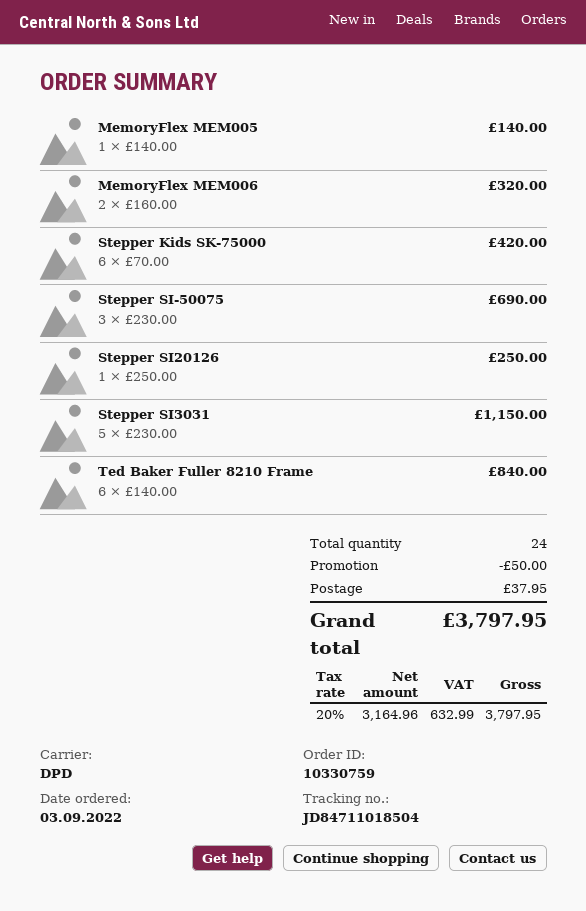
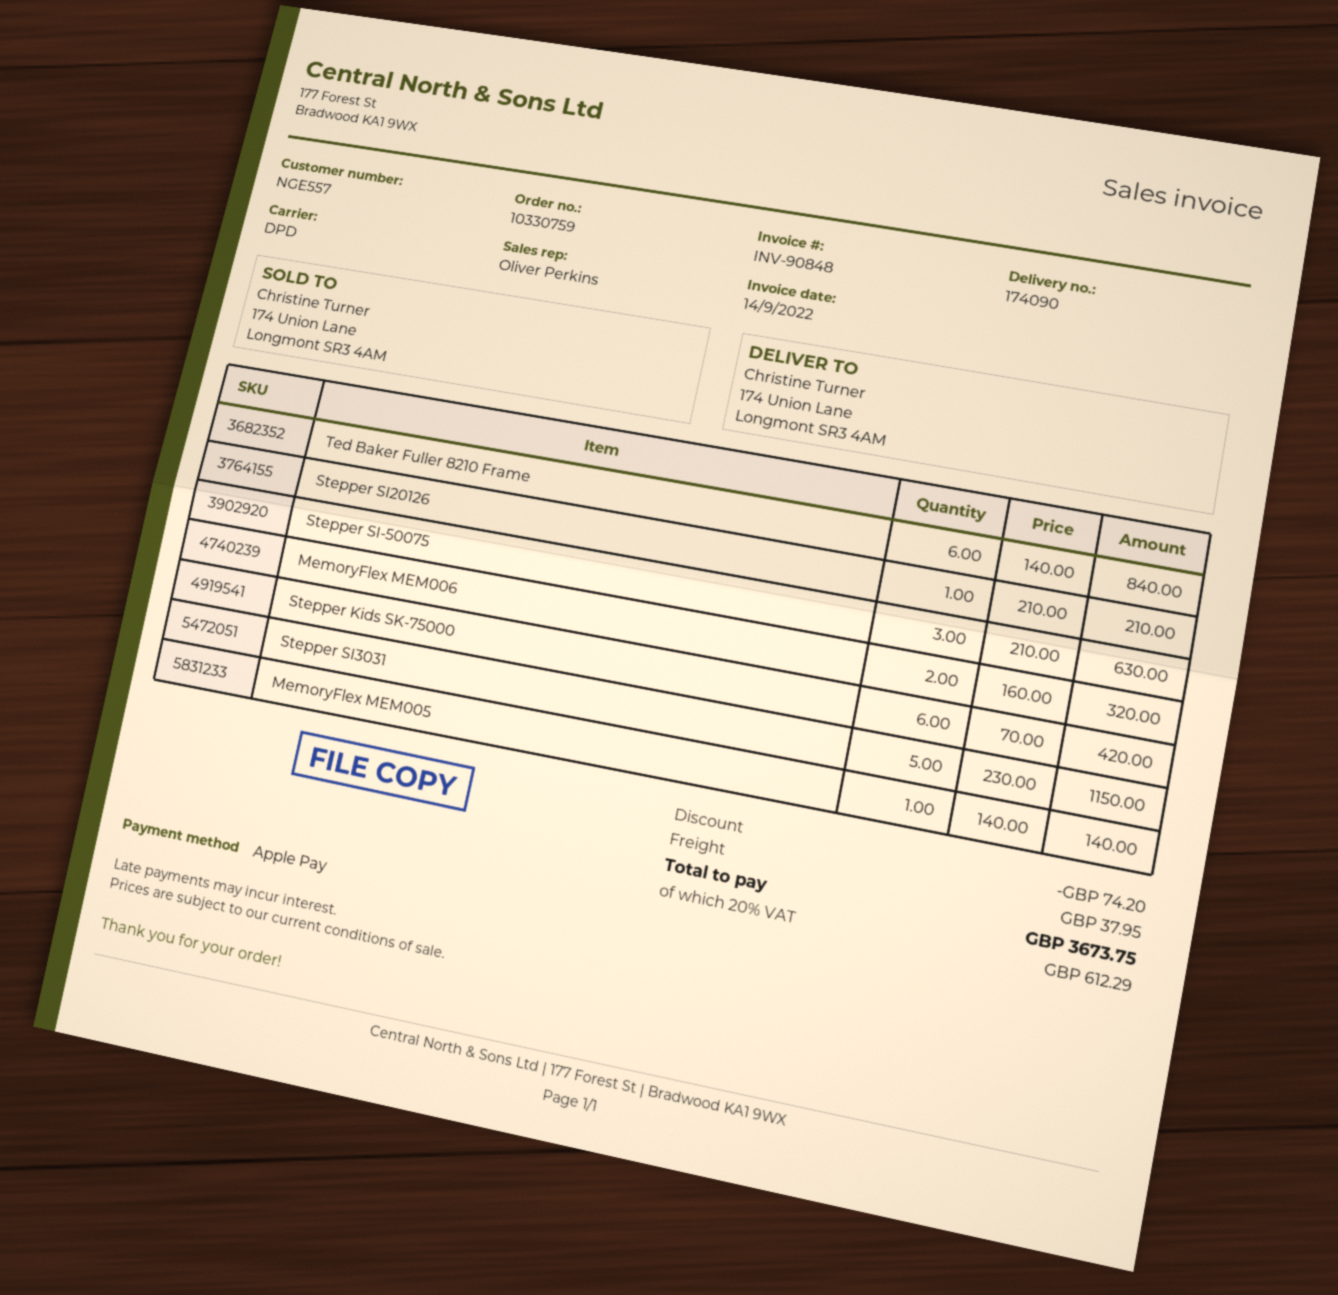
Stepper SI-50075: 3 x 230.00 = 690.00 -> 3 x 210.00 = 630.00
Stepper SI20126: 1 x 250.00 = 250.00 -> 1 x 210.00 = 210.00
discount: 50.00 -> 74.20
tax: 20% = 632.99 -> 20% = 612.29
total: 3797.95 -> 3673.75

